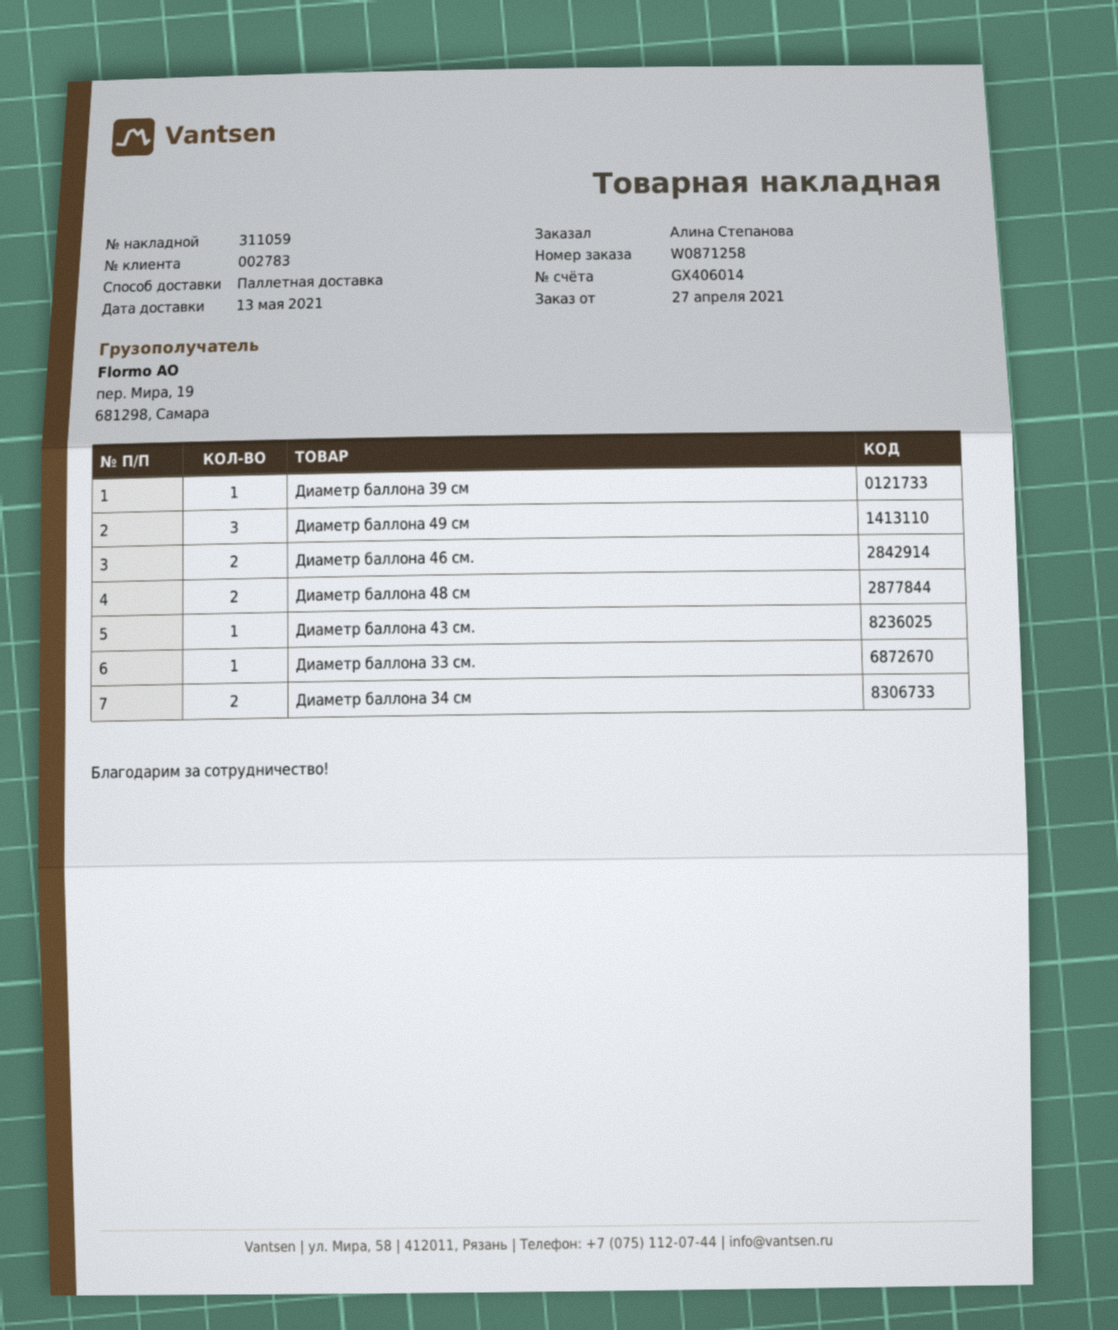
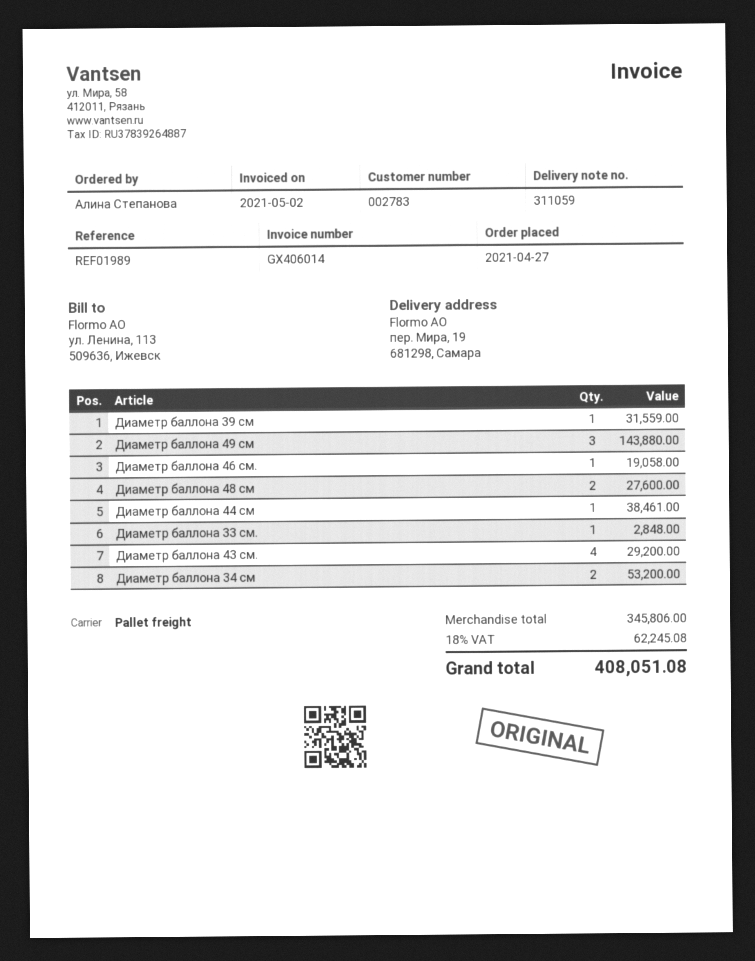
Диаметр баллона 46 см.: 2 -> 1
Диаметр баллона 43 см.: 1 -> 4
Диаметр баллона 44 см: none -> 1

